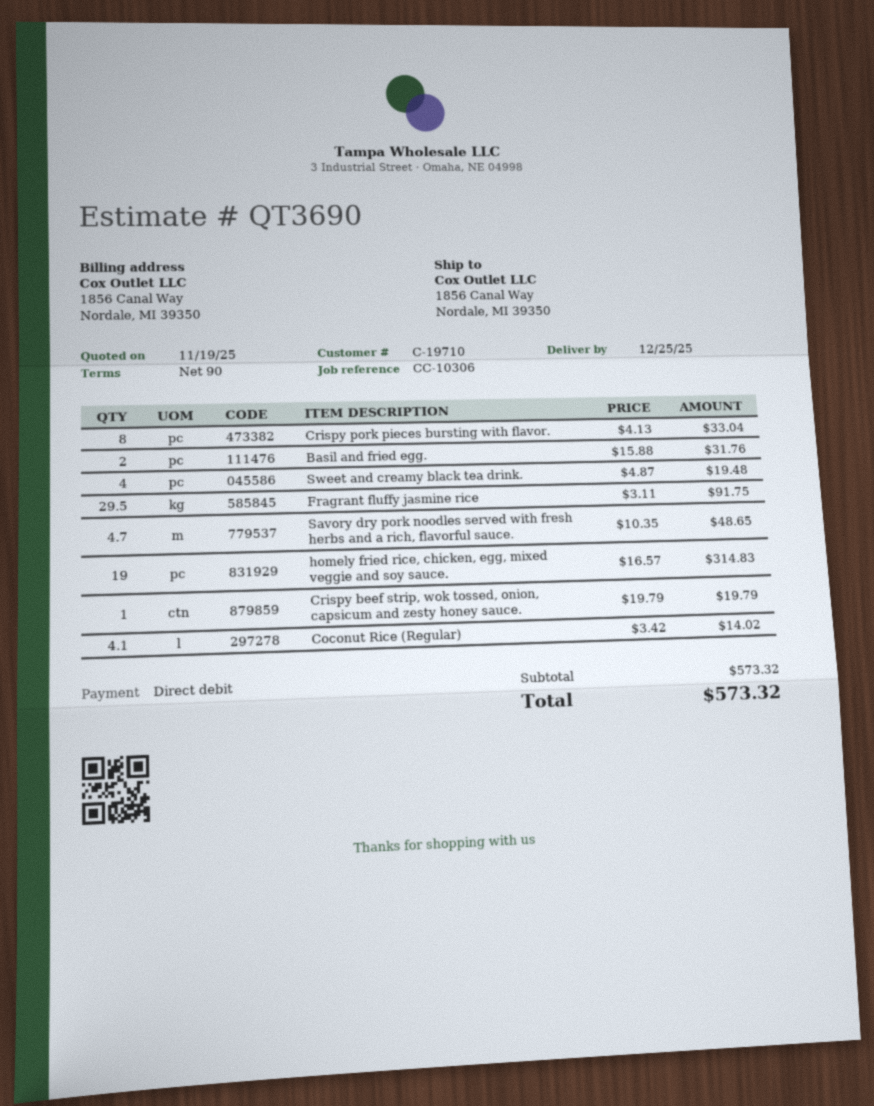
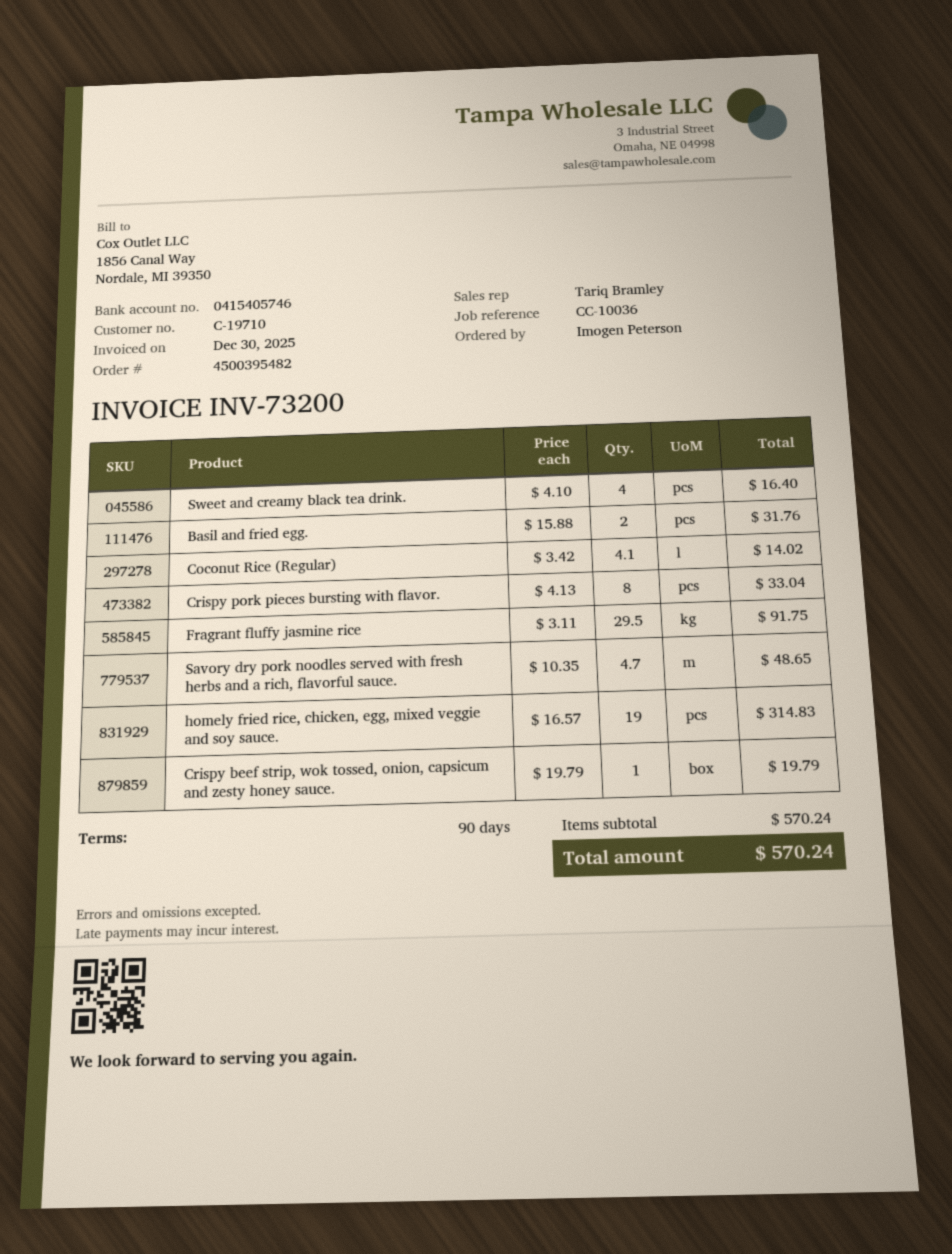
reference: CC-10306 -> CC-10036
Sweet and creamy black tea drink.: 4 x 4.87 = 19.48 -> 4 x 4.10 = 16.40
subtotal: 573.32 -> 570.24
total: 573.32 -> 570.24

